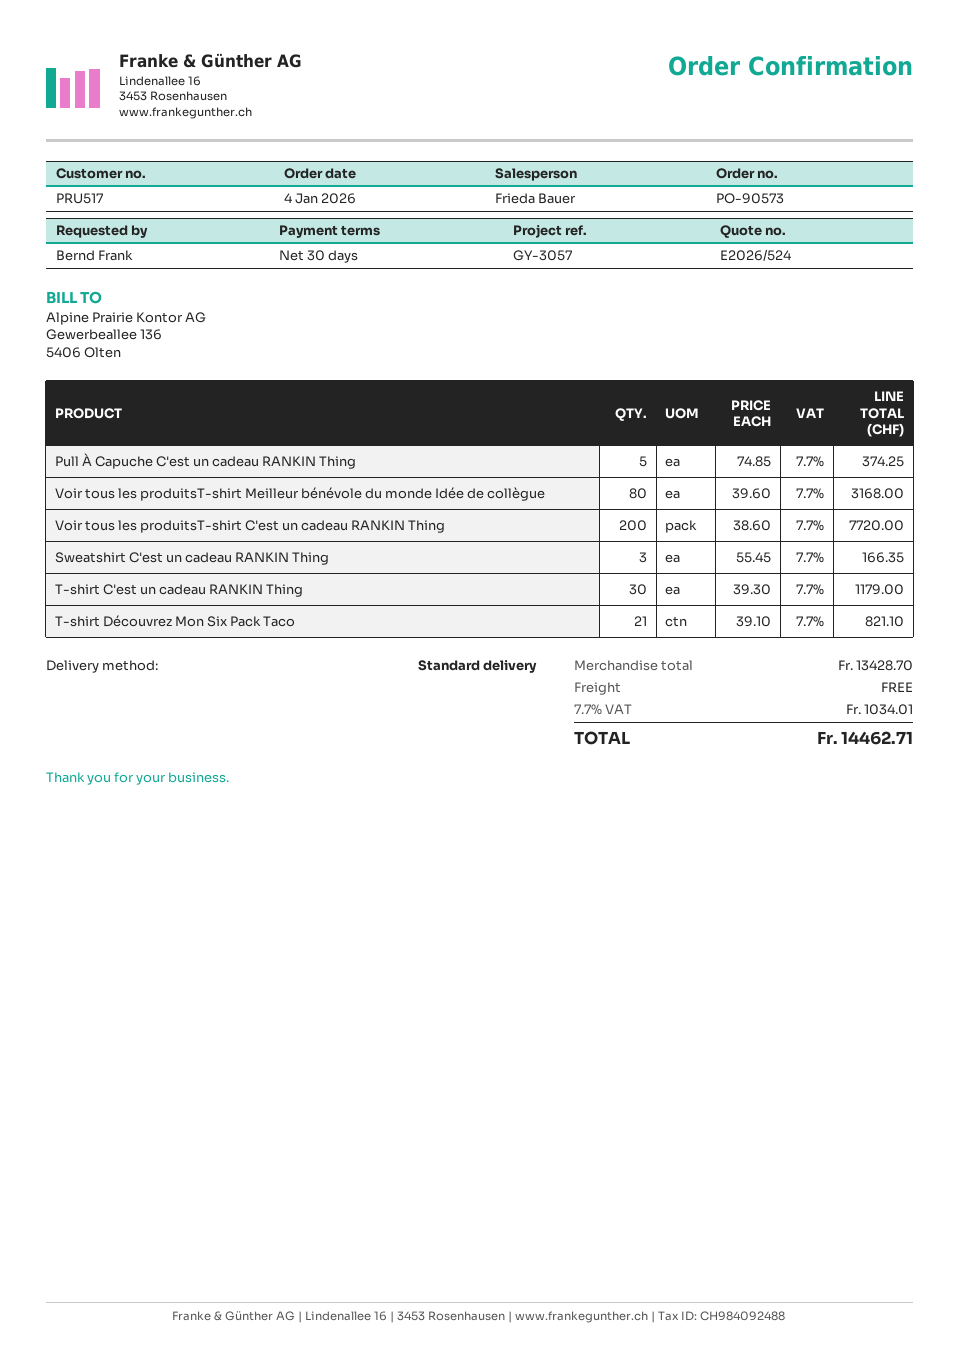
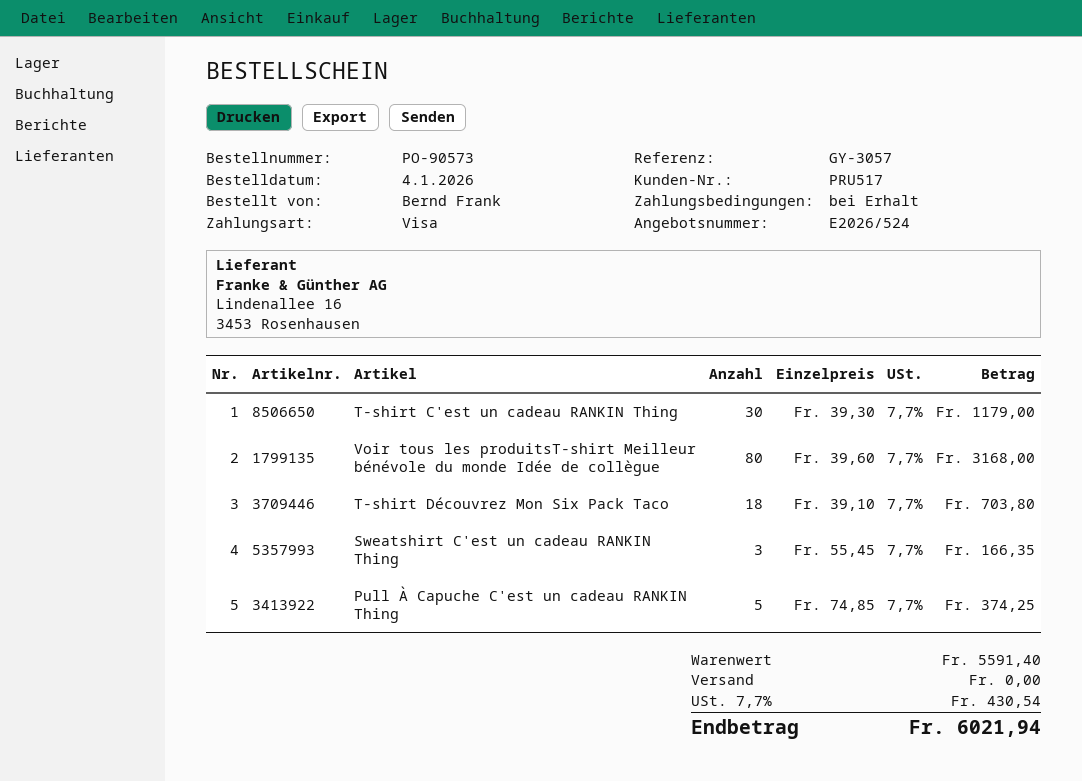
payment terms: 30 days -> on receipt
Voir tous les produitsT-shirt C'est un cadeau RANKIN Thing: 200 x 38.60 = 7720.00 -> none
T-shirt Découvrez Mon Six Pack Taco: 21 x 39.10 = 821.10 -> 18 x 39.10 = 703.80
subtotal: 13428.70 -> 5591.40
tax: 7.7% = 1034.01 -> 7.7% = 430.54
total: 14462.71 -> 6021.94

